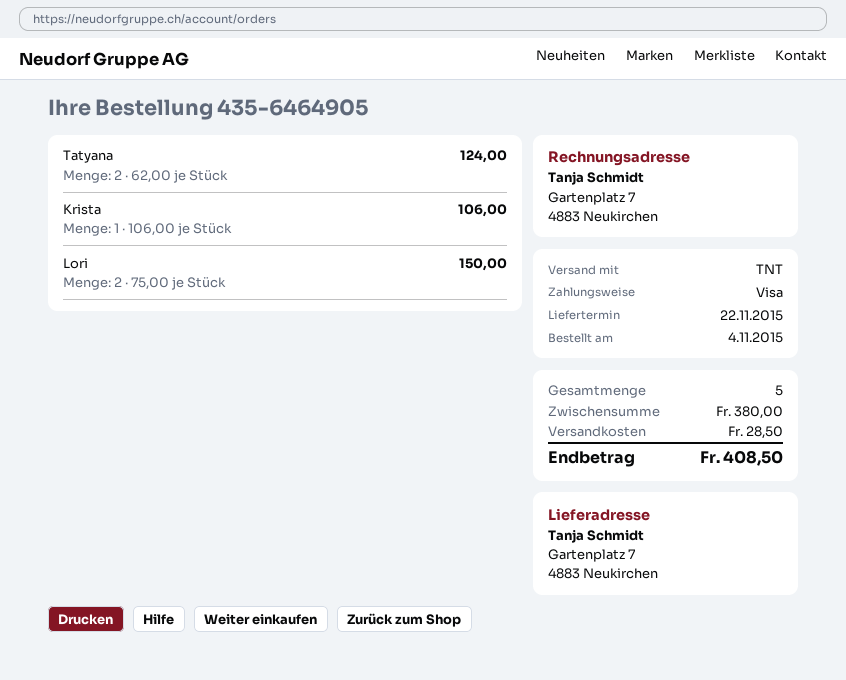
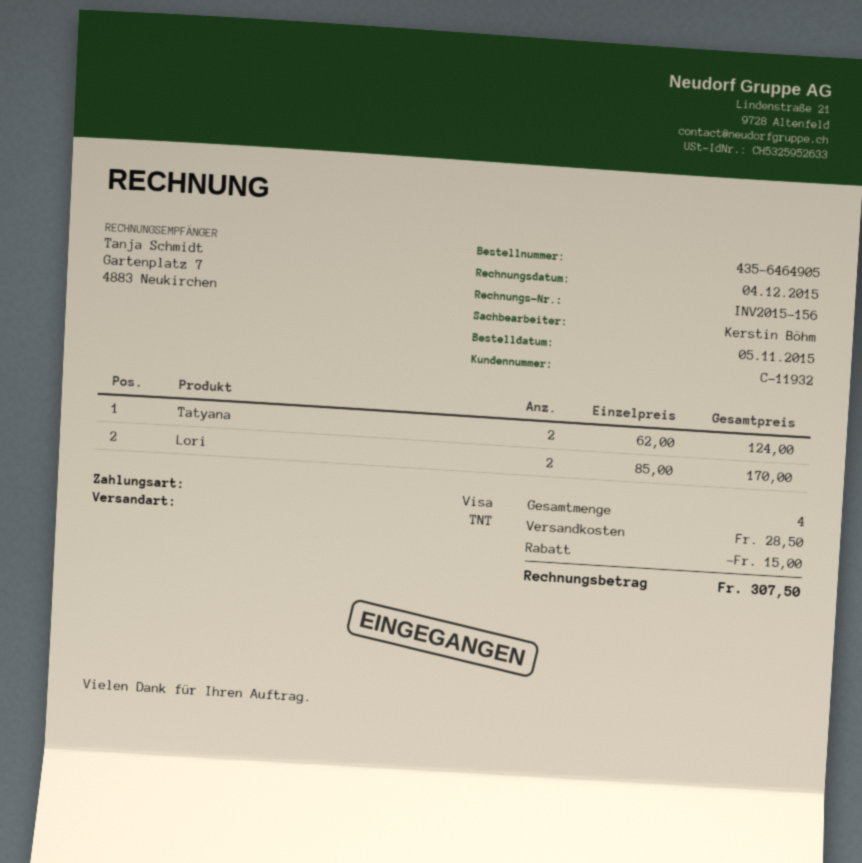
order date: 2015-11-04 -> 2015-11-05
Krista: 1 x 106.00 = 106.00 -> none
Lori: 2 x 75.00 = 150.00 -> 2 x 85.00 = 170.00
total quantity: 5 -> 4
discount: none -> 15.00
total: 408.50 -> 307.50

